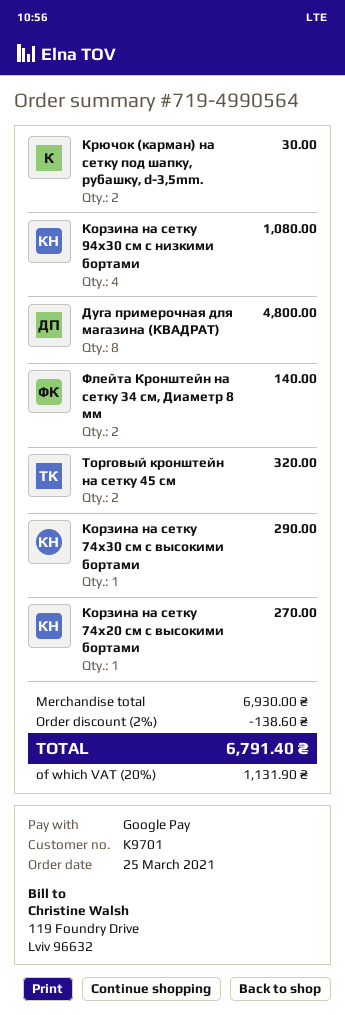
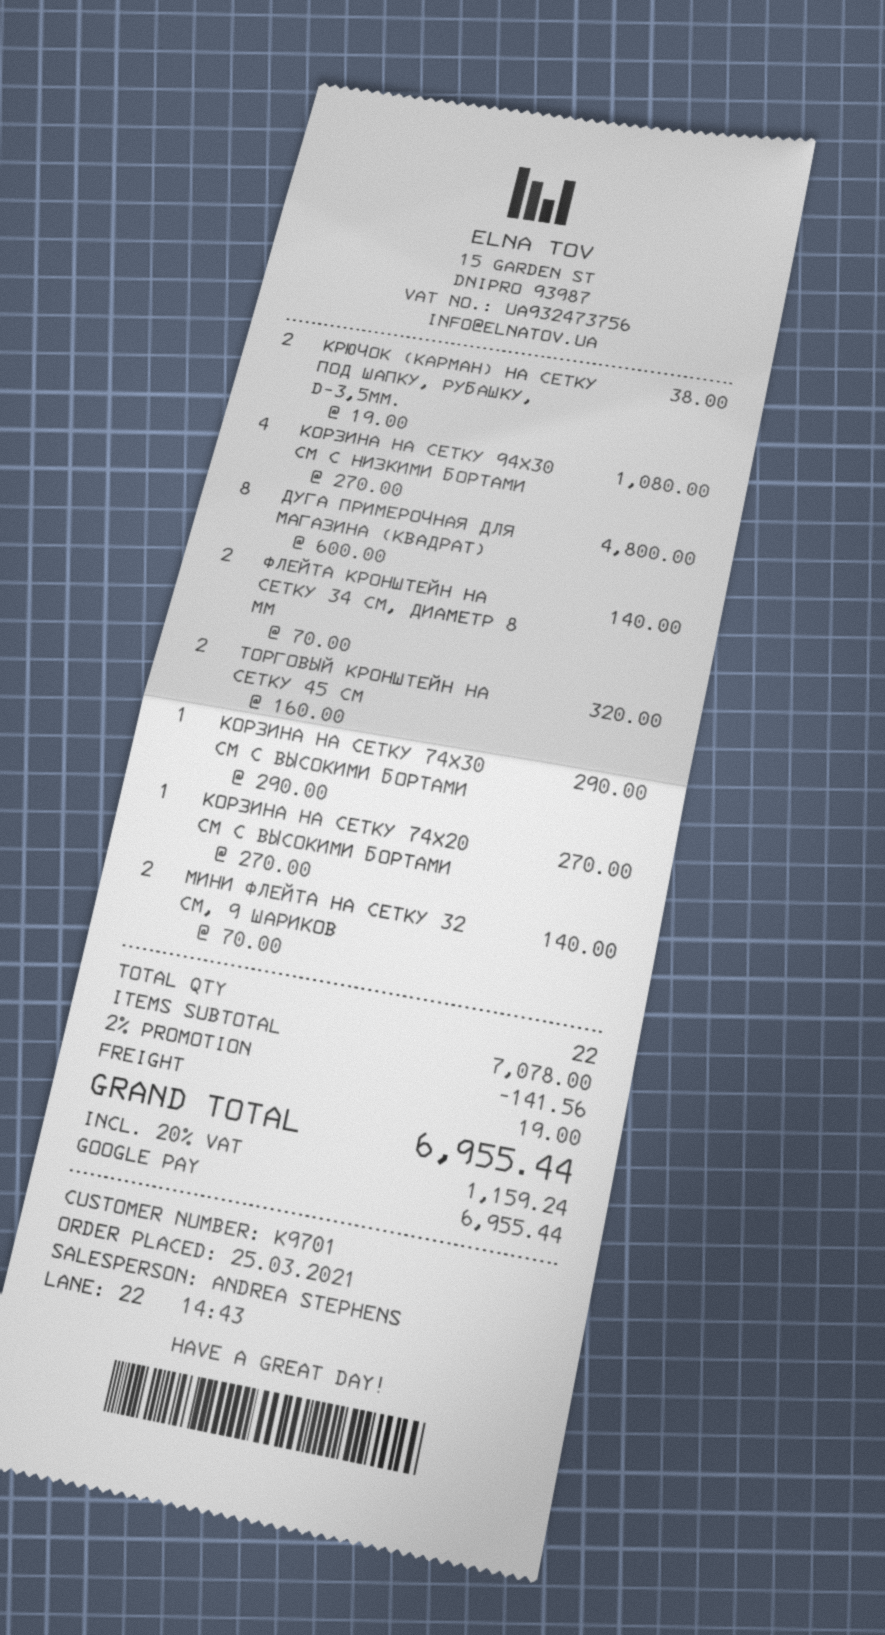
Крючок (карман) на сетку под шапку, рубашку, d-3,5mm.: 2 for 30.00 -> 2 for 38.00
МИНИ ФЛЕЙТА НА СЕТКУ 32 СМ, 9 ШАРИКОВ: none -> 2 for 140.00
subtotal: 6930.00 -> 7078.00
discount: 2% = 138.60 -> 2% = 141.56
shipping: none -> 19.00
tax: 20% = 1131.90 -> 20% = 1159.24
total: 6791.40 -> 6955.44

